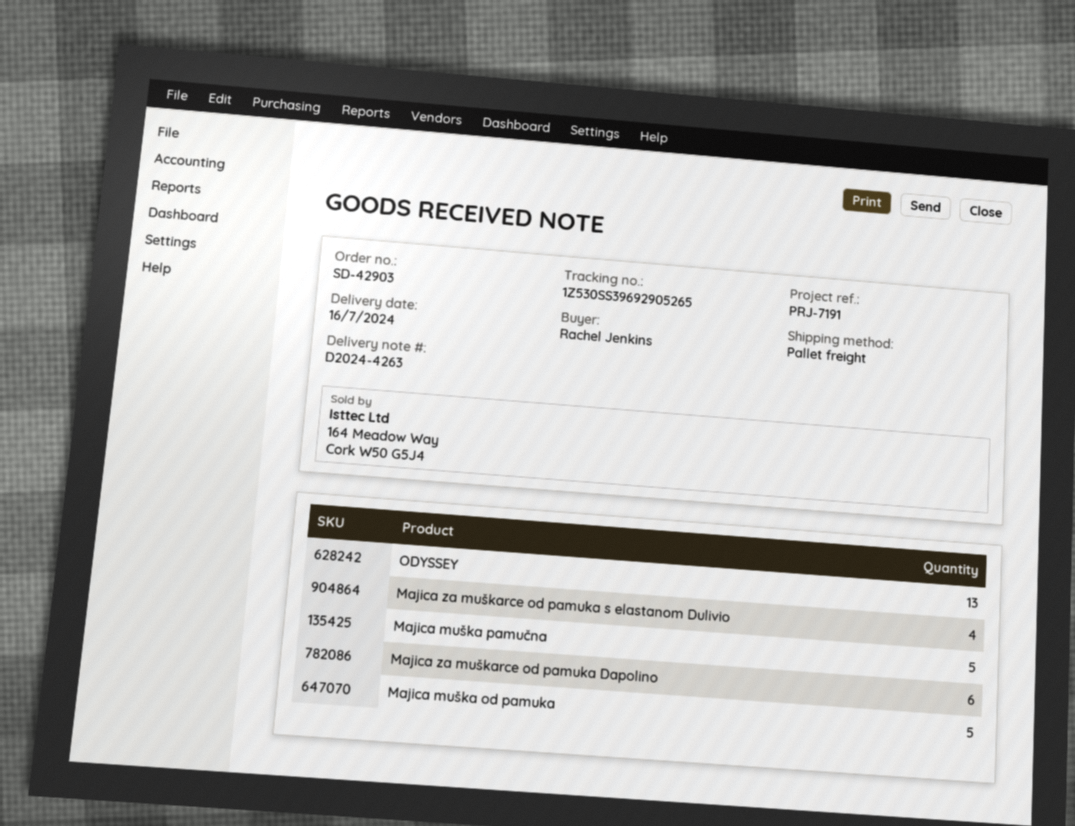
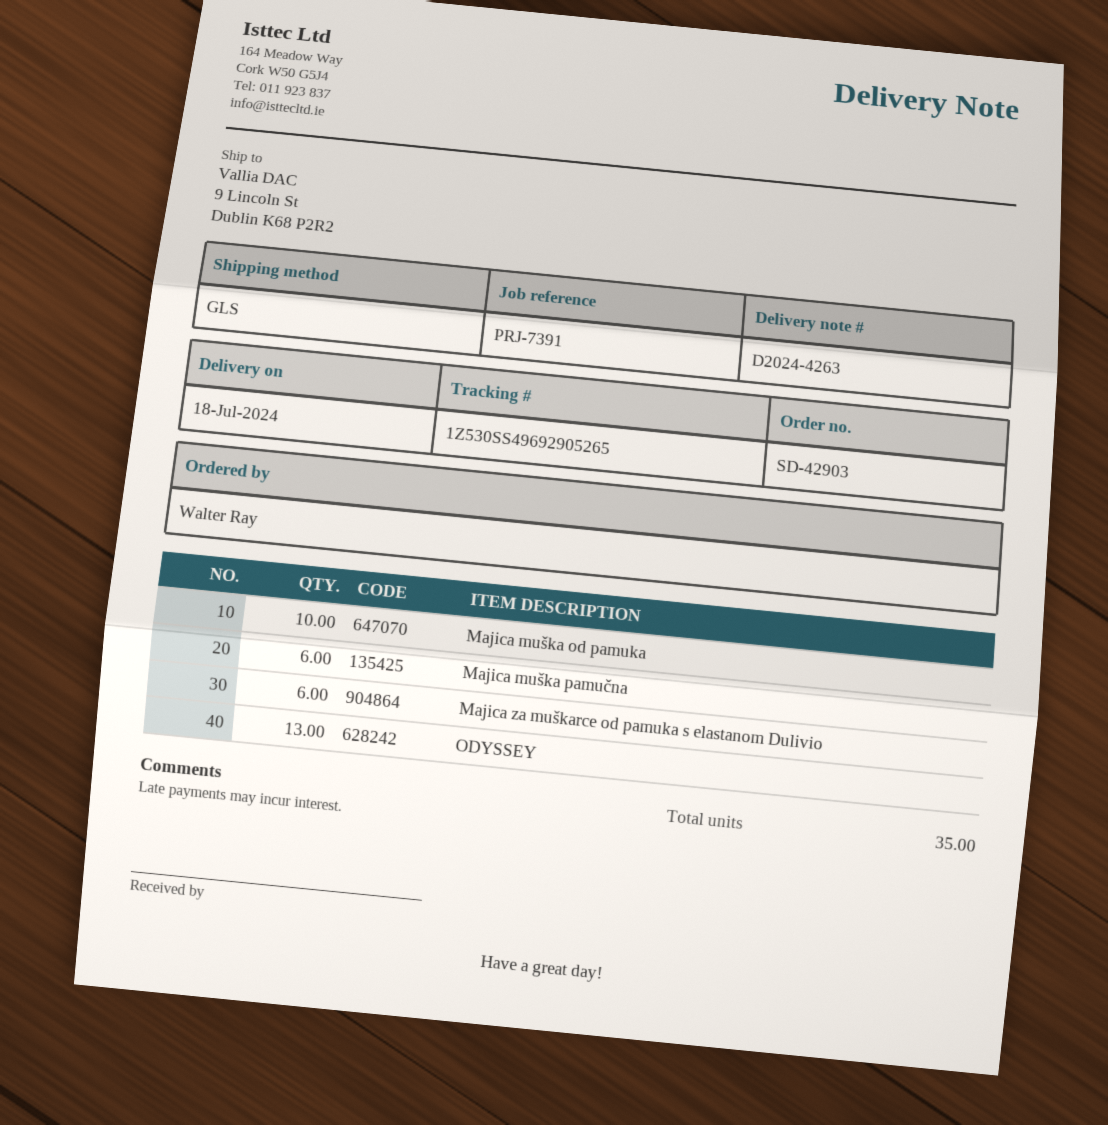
delivery date: 2024-07-16 -> 2024-07-18
reference: PRJ-7191 -> PRJ-7391
ordered by: Rachel Jenkins -> Walter Ray
shipping method: pallet freight -> GLS
tracking number: 1Z530SS39692905265 -> 1Z530SS49692905265
Majica za muškarce od pamuka s elastanom Dulivio: 4 -> 6
Majica muška pamučna: 5 -> 6
Majica za muškarce od pamuka Dapolino: 6 -> none
Majica muška od pamuka: 5 -> 10

